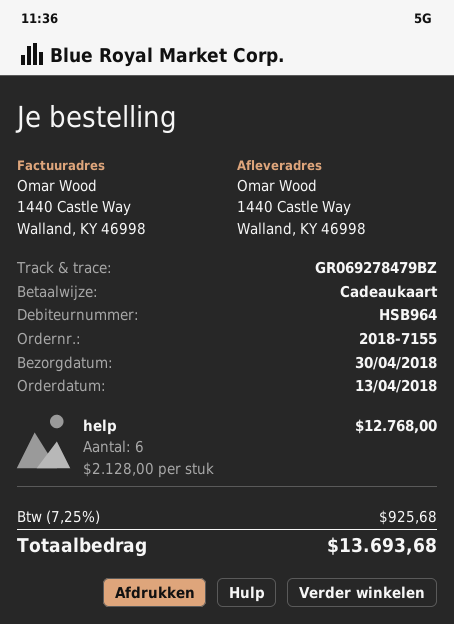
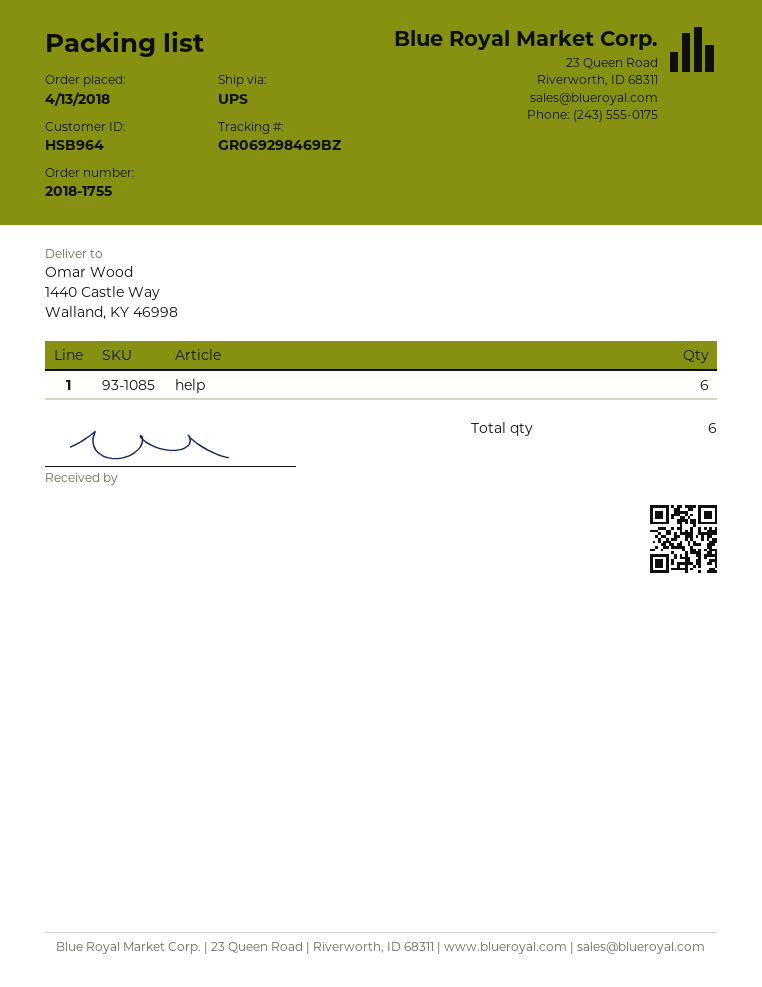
order number: 2018-7155 -> 2018-1755
tracking number: GR069278479BZ -> GR069298469BZ

